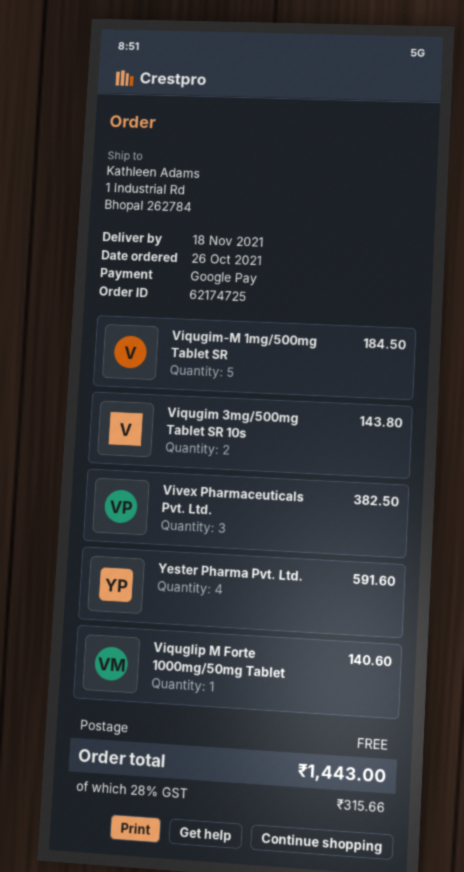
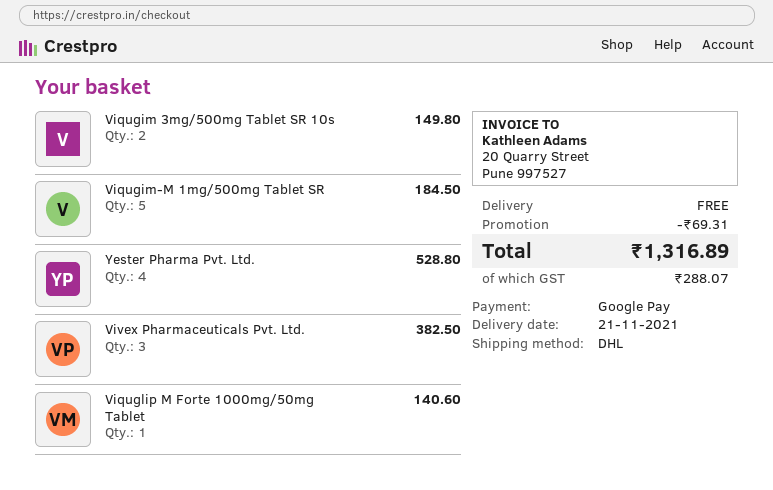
delivery date: 2021-11-18 -> 2021-11-21
Viqugim 3mg/500mg Tablet SR 10s: 2 for 143.80 -> 2 for 149.80
Yester Pharma Pvt. Ltd.: 4 for 591.60 -> 4 for 528.80
discount: none -> 69.31
tax: 315.66 -> 288.07
total: 1443.00 -> 1316.89

